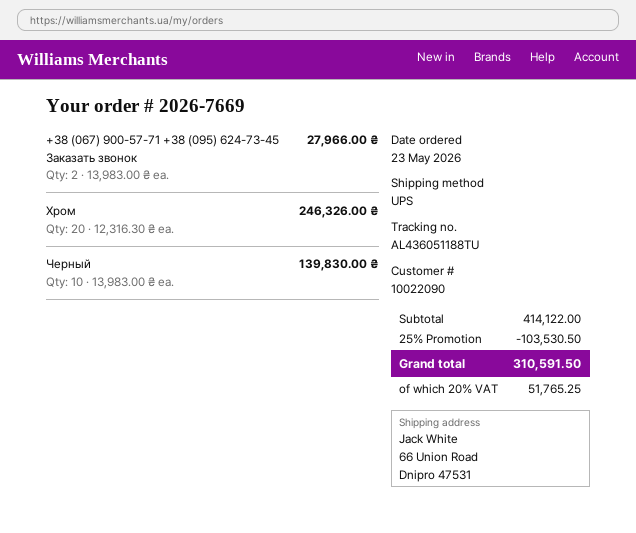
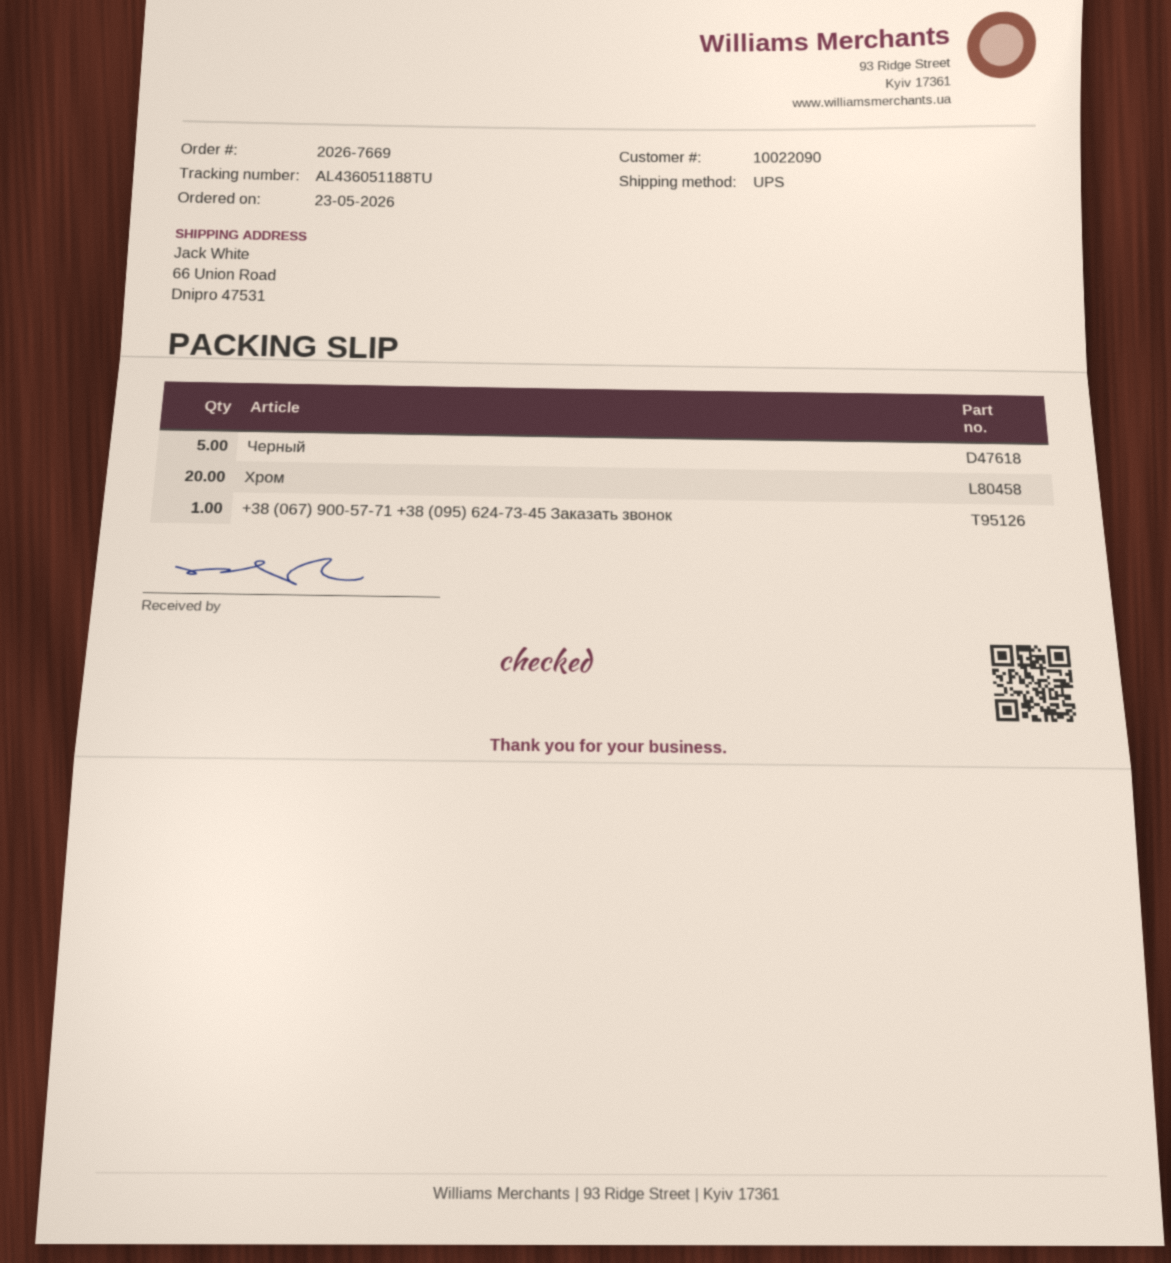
+38 (067) 900-57-71 +38 (095) 624-73-45 Заказать звонок: 2 -> 1
Черный: 10 -> 5

